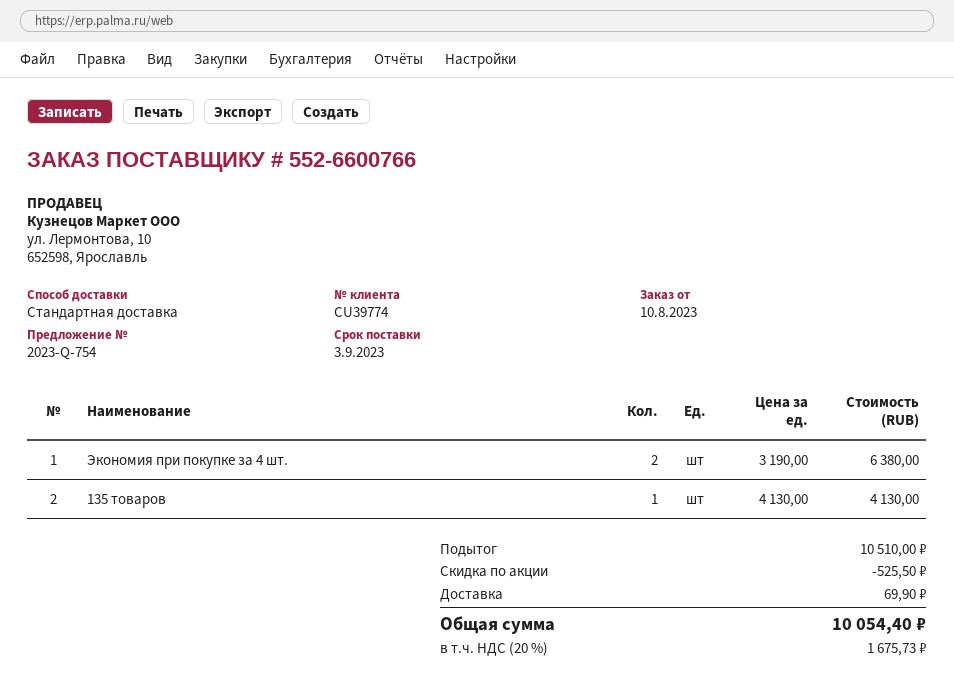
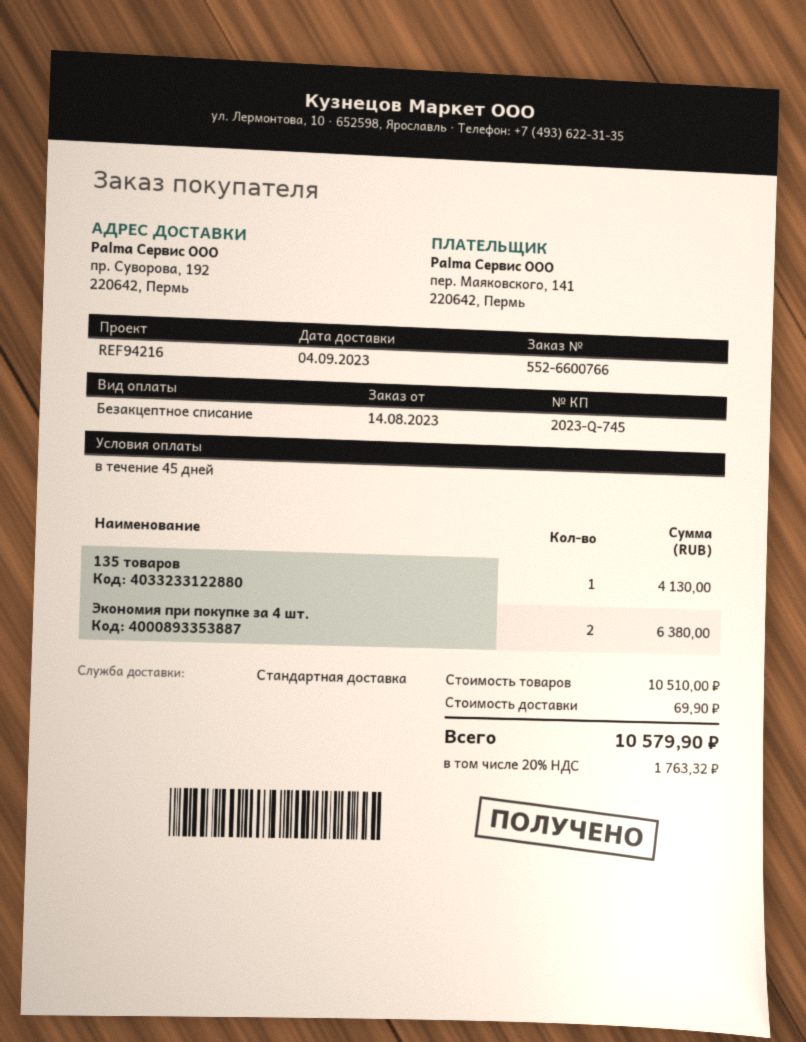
quote number: 2023-Q-754 -> 2023-Q-745
order date: 2023-08-10 -> 2023-08-14
delivery date: 2023-09-03 -> 2023-09-04
discount: 525.50 -> none
tax: 20% = 1675.73 -> 20% = 1763.32
total: 10054.40 -> 10579.90

